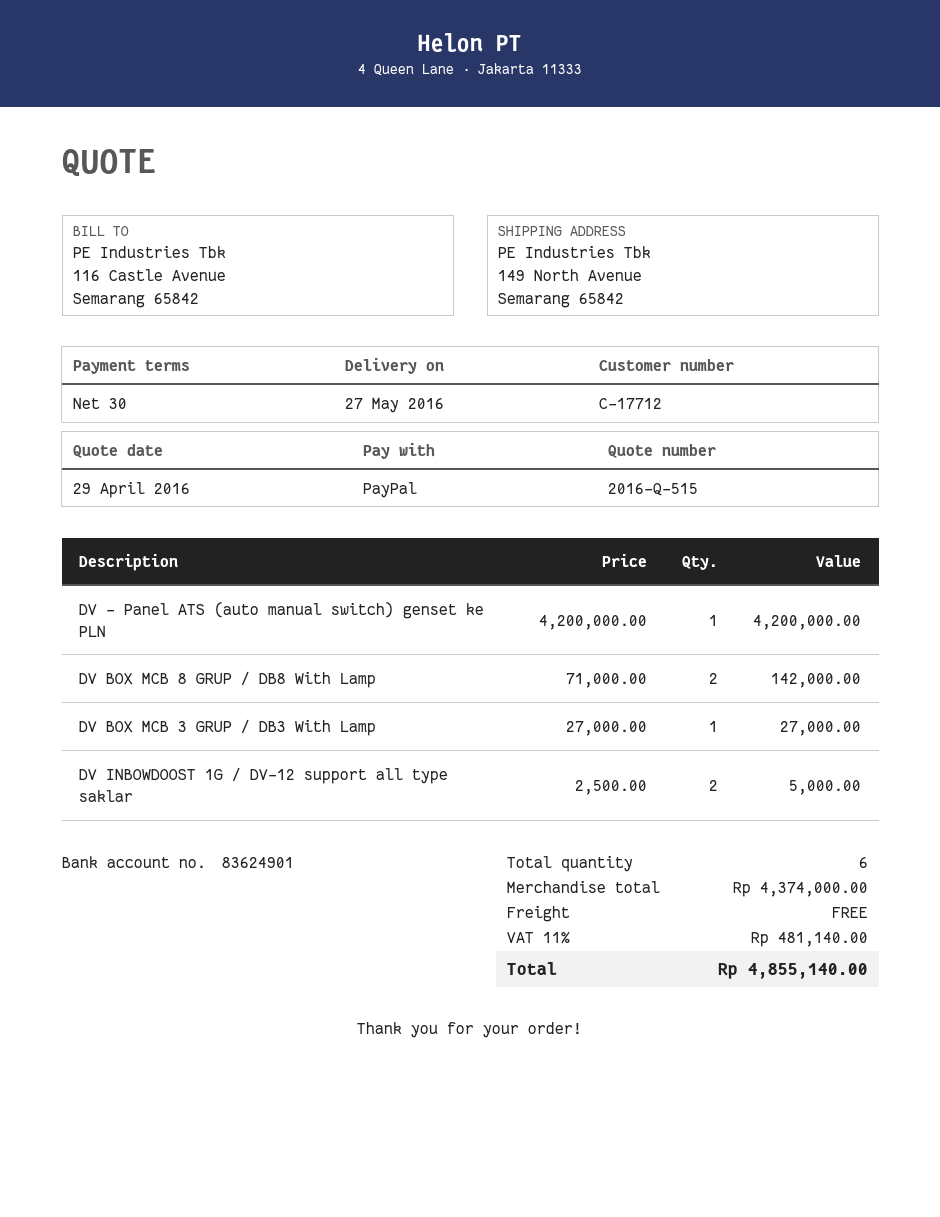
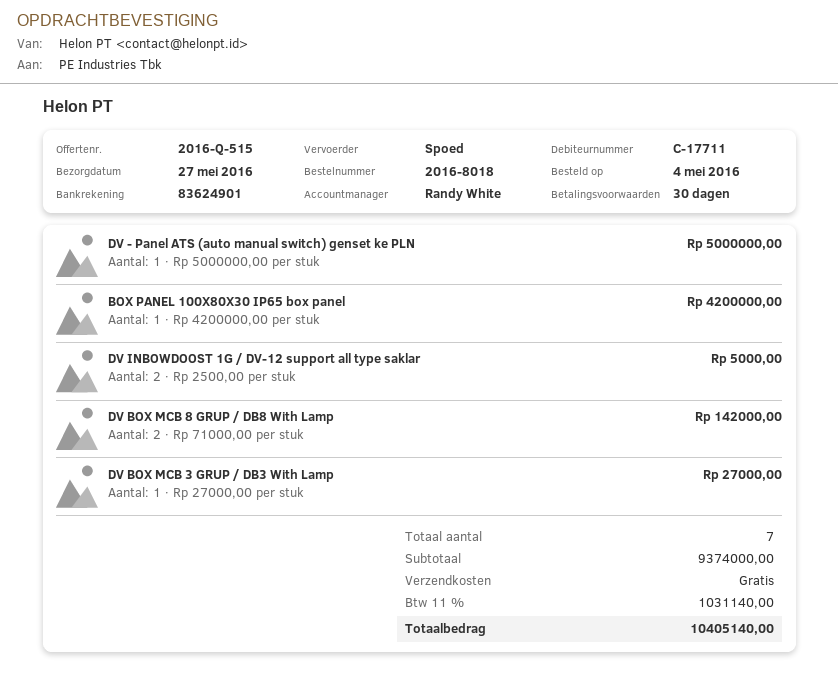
customer number: C-17712 -> C-17711
DV - Panel ATS (auto manual switch) genset ke PLN: 1 x 4200000.00 = 4200000.00 -> 1 x 5000000.00 = 5000000.00
BOX PANEL 100X80X30 IP65 box panel: none -> 1 x 4200000.00 = 4200000.00
total quantity: 6 -> 7
subtotal: 4374000.00 -> 9374000.00
tax: 11% = 481140.00 -> 11% = 1031140.00
total: 4855140.00 -> 10405140.00

